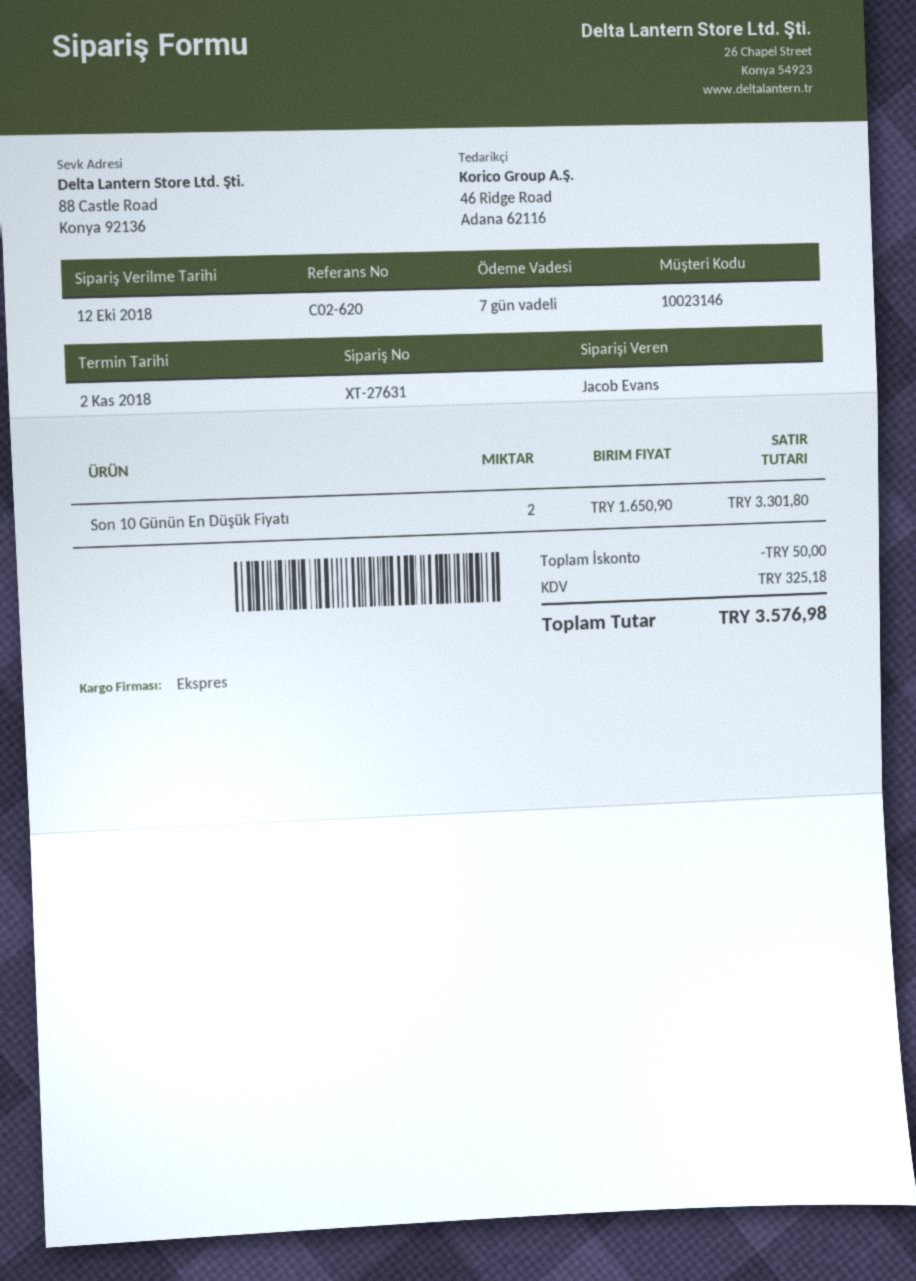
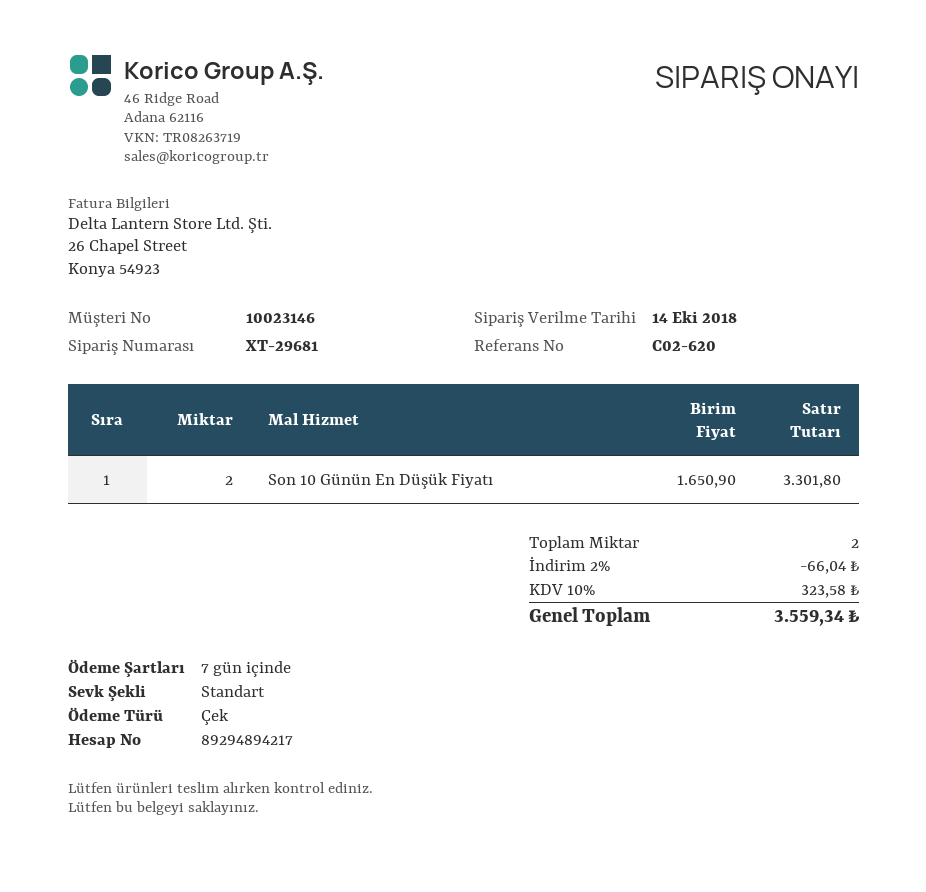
order number: XT-27631 -> XT-29681
order date: 2018-10-12 -> 2018-10-14
shipping method: express -> standard
discount: 50.00 -> 66.04
tax: 325.18 -> 323.58
total: 3576.98 -> 3559.34

